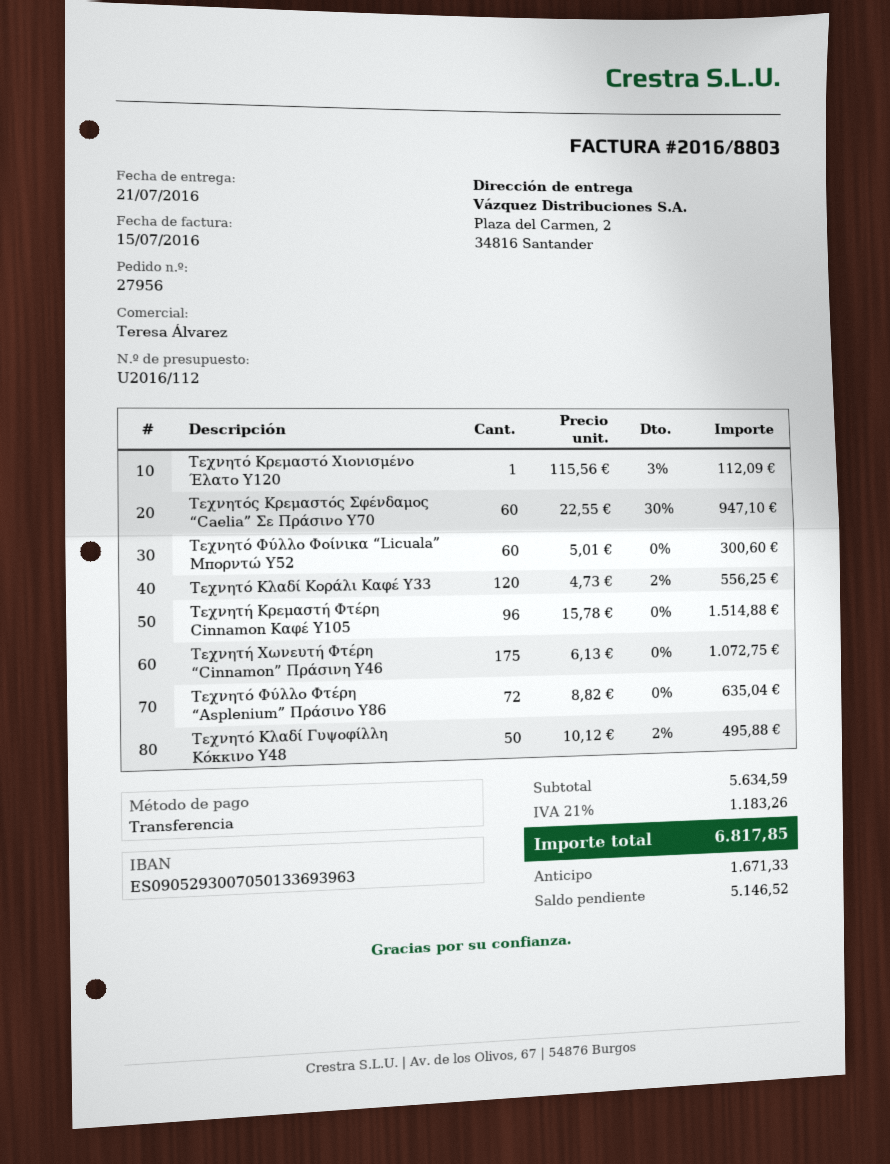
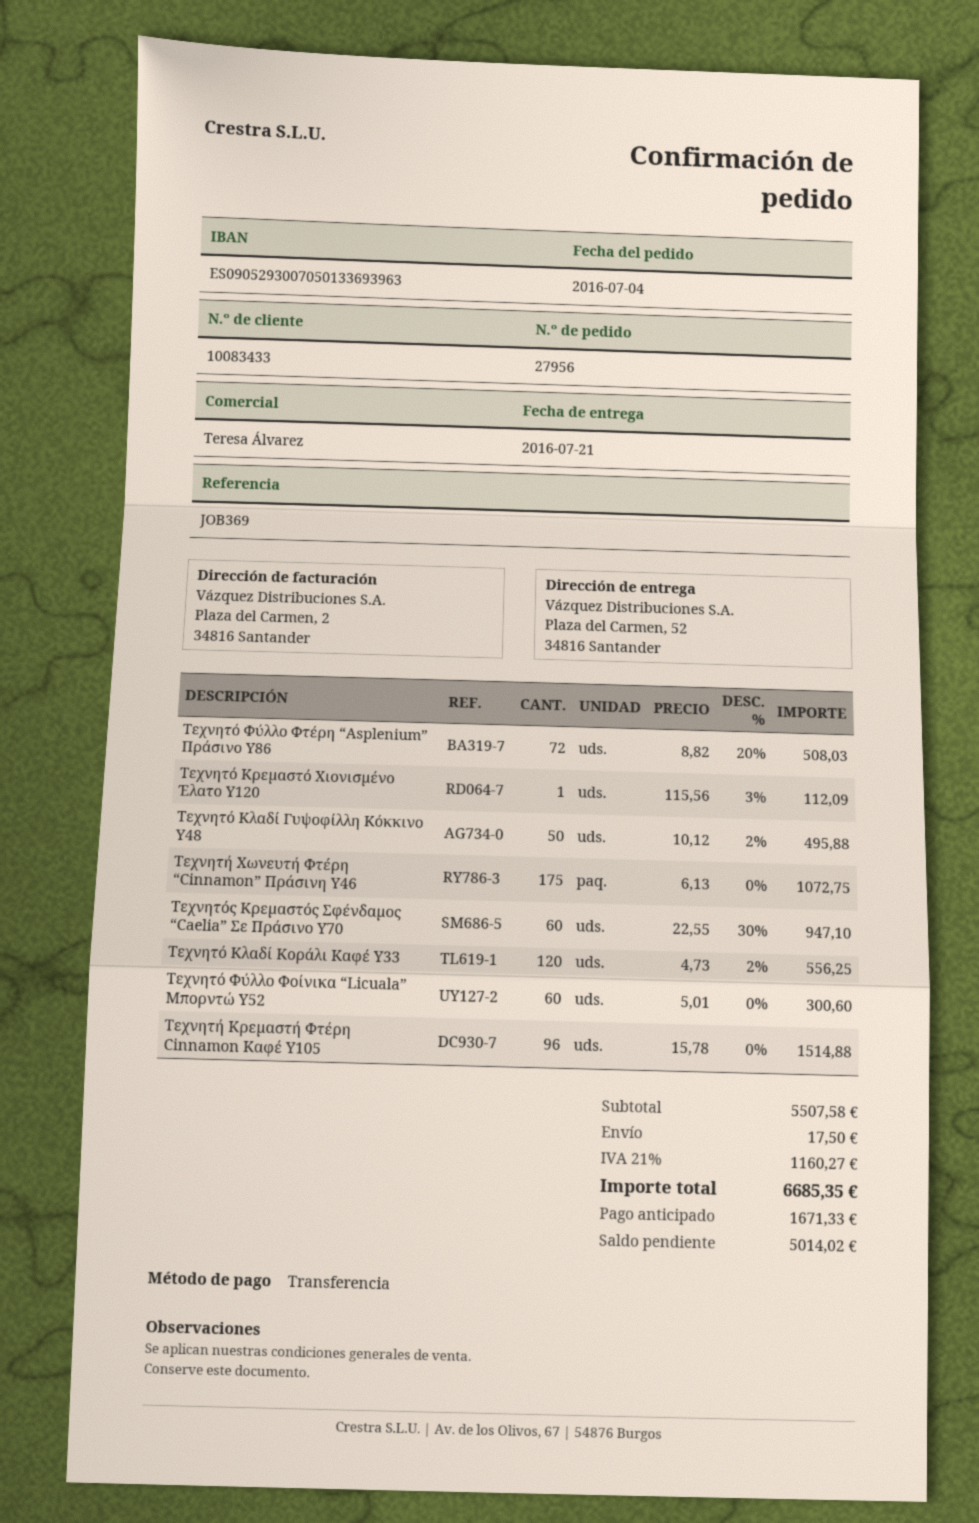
ship to: Plaza del Carmen, 2, 34816 Santander -> Plaza del Carmen, 52, 34816 Santander
Τεχνητό Φύλλο Φτέρη “Asplenium” Πράσινο Υ86: 72 x 8.82 = 635.04 -> 72 x 8.82 - 20% = 508.03
subtotal: 5634.59 -> 5507.58
shipping: none -> 17.50
tax: 21% = 1183.26 -> 21% = 1160.27
total: 6817.85 -> 6685.35
balance: 5146.52 -> 5014.02

